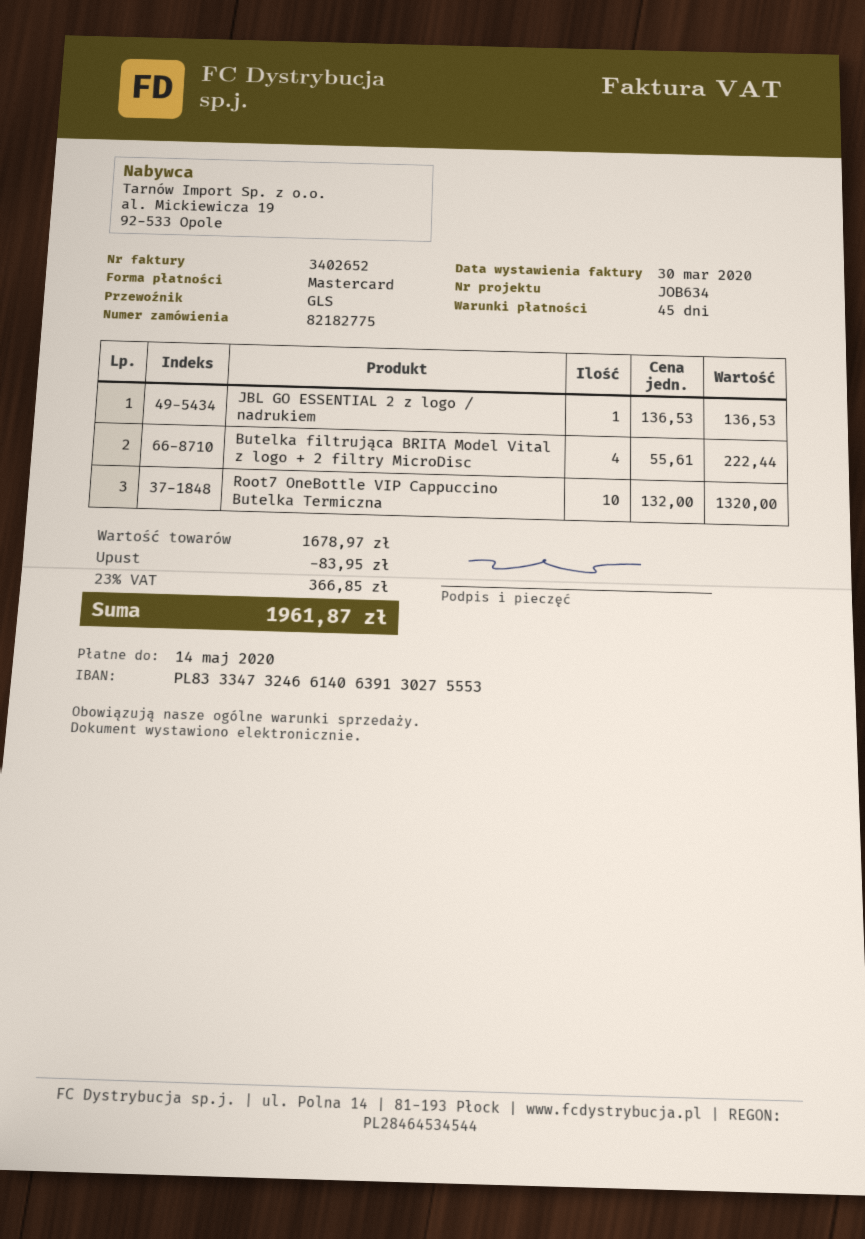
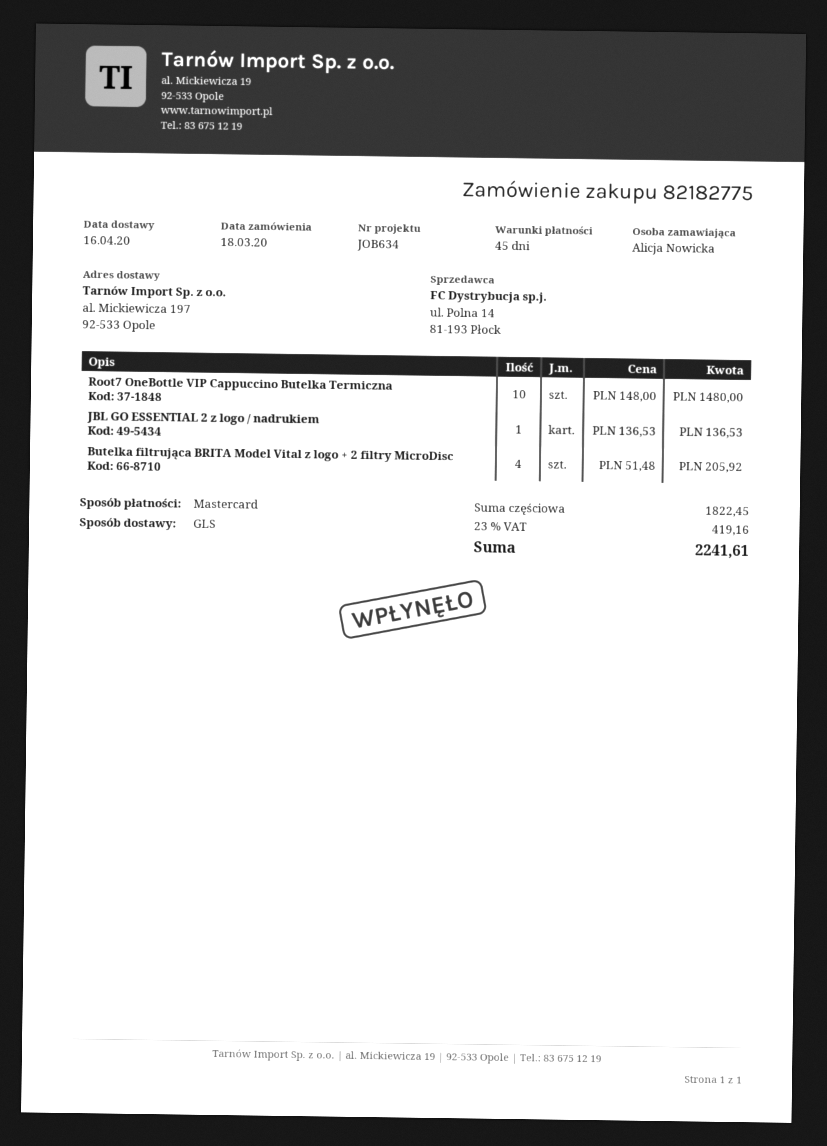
Butelka filtrująca BRITA Model Vital z logo + 2 filtry MicroDisc: 4 x 55.61 = 222.44 -> 4 x 51.48 = 205.92
Root7 OneBottle VIP Cappuccino Butelka Termiczna: 10 x 132.00 = 1320.00 -> 10 x 148.00 = 1480.00
subtotal: 1678.97 -> 1822.45
discount: 83.95 -> none
tax: 23% = 366.85 -> 23% = 419.16
total: 1961.87 -> 2241.61

